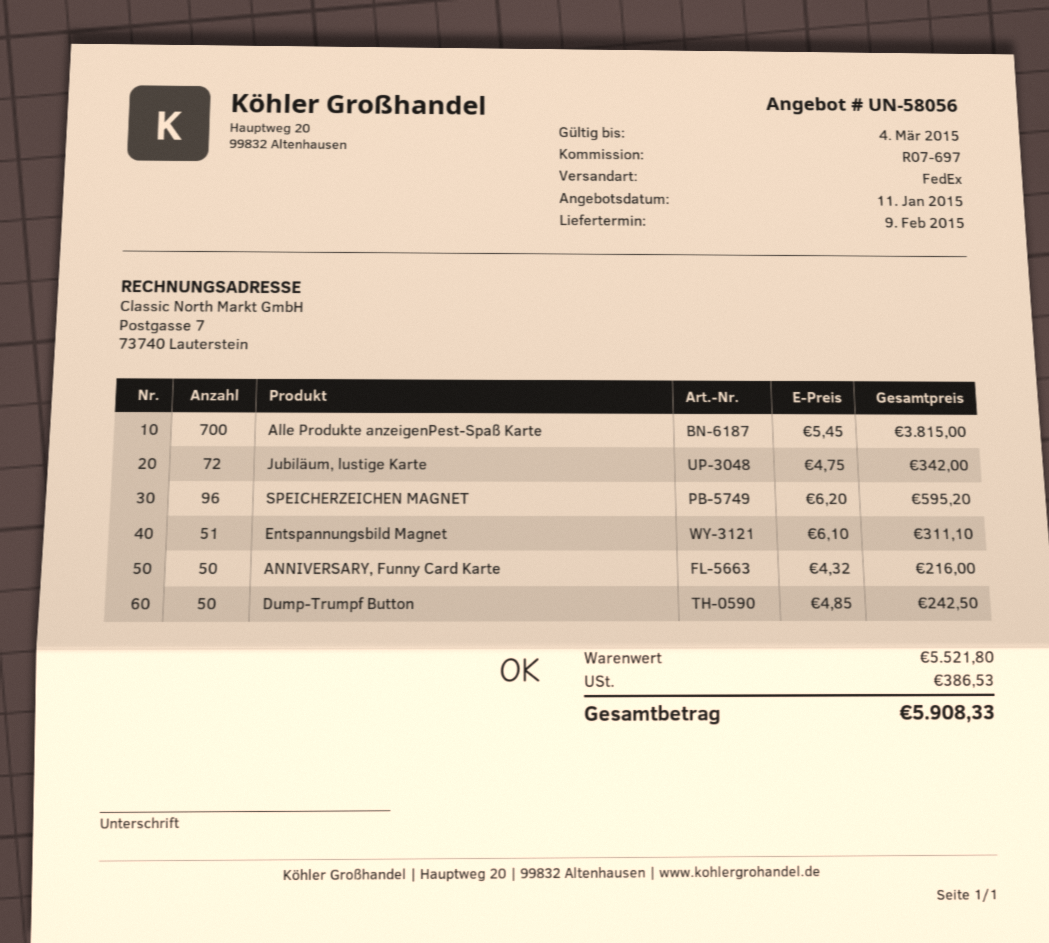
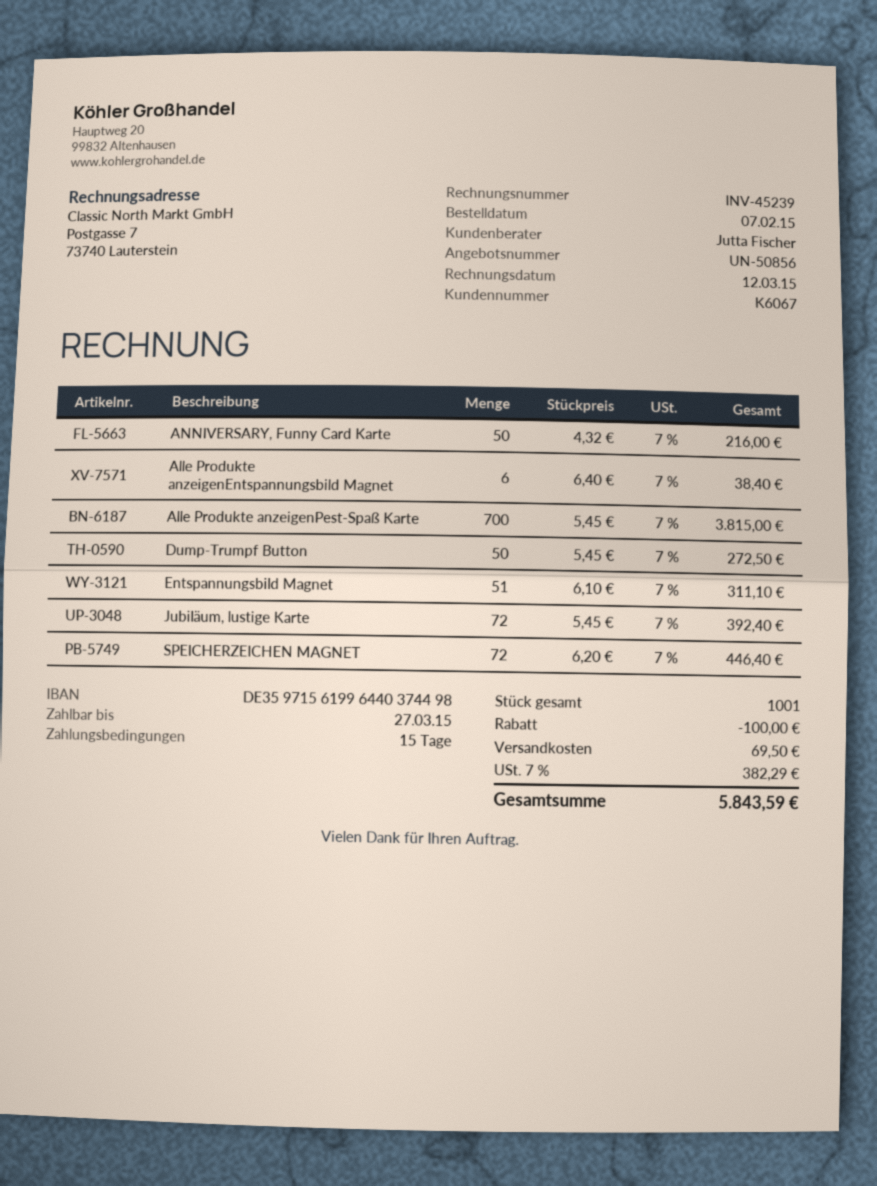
quote number: UN-58056 -> UN-50856
Jubiläum, lustige Karte: 72 x 4.75 = 342.00 -> 72 x 5.45 = 392.40
SPEICHERZEICHEN MAGNET: 96 x 6.20 = 595.20 -> 72 x 6.20 = 446.40
Dump-Trumpf Button: 50 x 4.85 = 242.50 -> 50 x 5.45 = 272.50
Alle Produkte anzeigenEntspannungsbild Magnet: none -> 6 x 6.40 = 38.40
discount: none -> 100.00
shipping: none -> 69.50
tax: 386.53 -> 382.29
total: 5908.33 -> 5843.59

